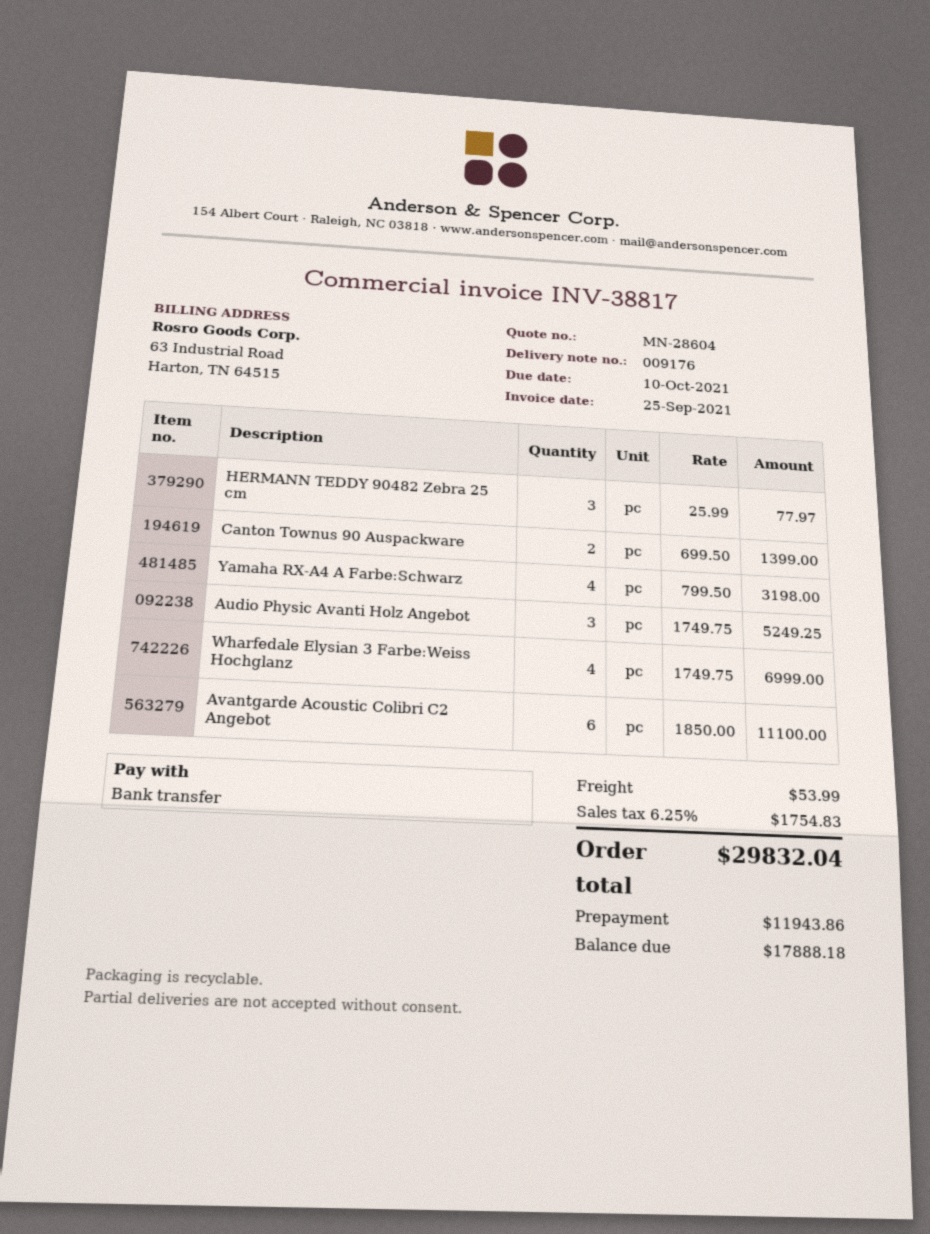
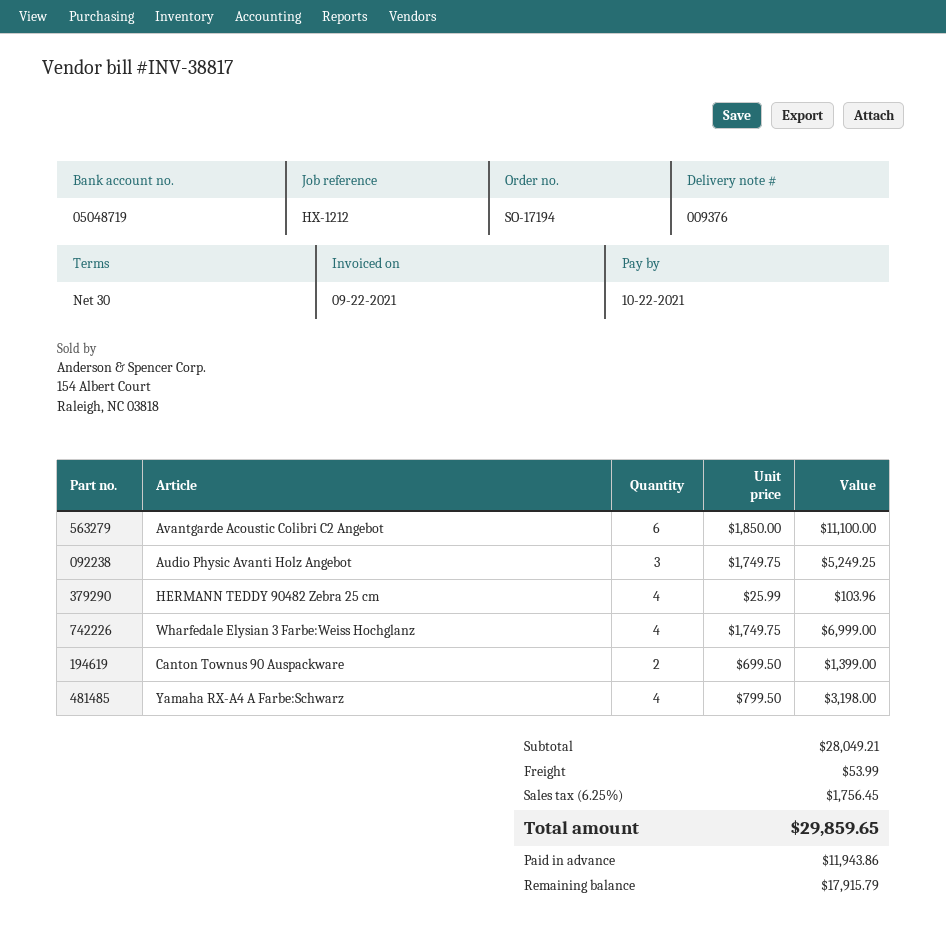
delivery note number: 009176 -> 009376
invoice date: 2021-09-25 -> 2021-09-22
due date: 2021-10-10 -> 2021-10-22
HERMANN TEDDY 90482 Zebra 25 cm: 3 x 25.99 = 77.97 -> 4 x 25.99 = 103.96
tax: 6.25% = 1754.83 -> 6.25% = 1756.45
total: 29832.04 -> 29859.65
balance: 17888.18 -> 17915.79

